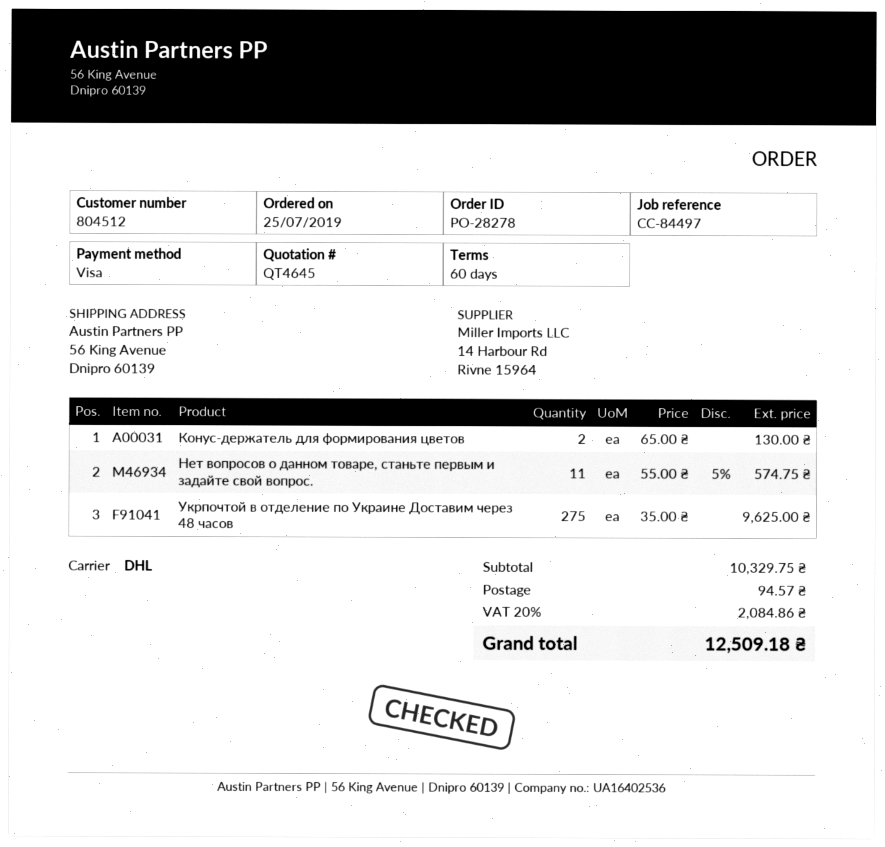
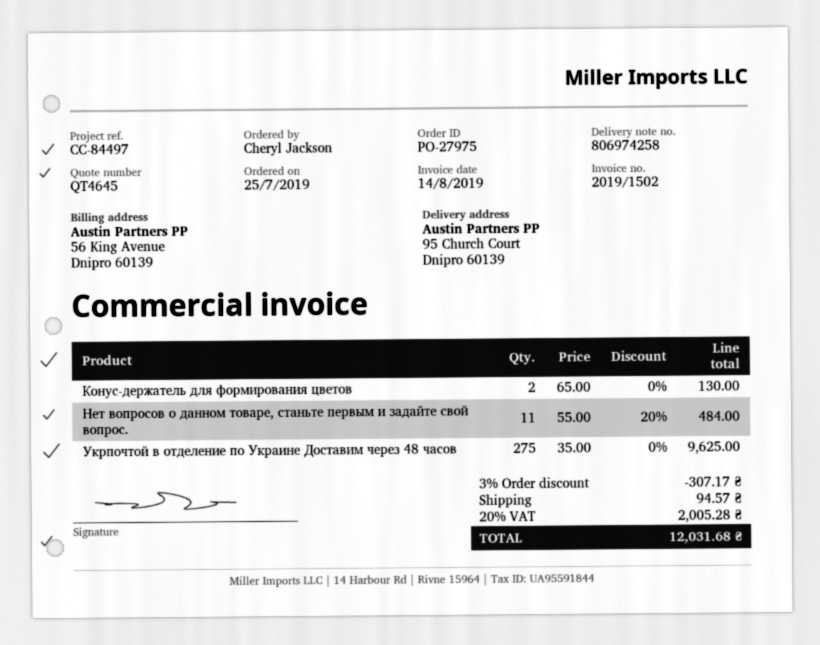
order number: PO-28278 -> PO-27975
ship to: 56 King Avenue, Dnipro 60139 -> 95 Church Court, Dnipro 60139
Нет вопросов о данном товаре, станьте первым и задайте свой вопрос.: 11 x 55.00 - 5% = 574.75 -> 11 x 55.00 - 20% = 484.00
discount: none -> 3% = 307.17
tax: 20% = 2084.86 -> 20% = 2005.28
total: 12509.18 -> 12031.68

